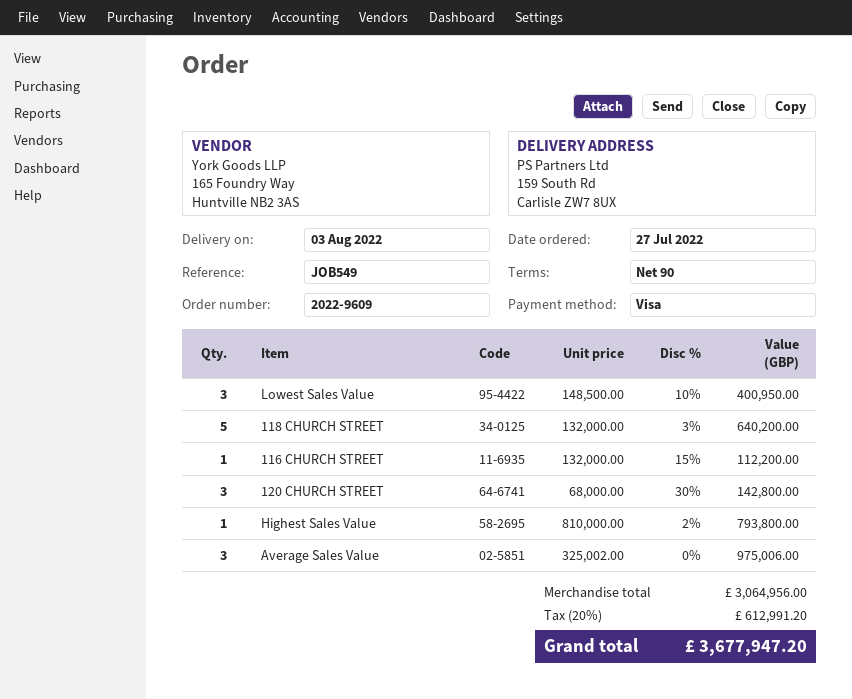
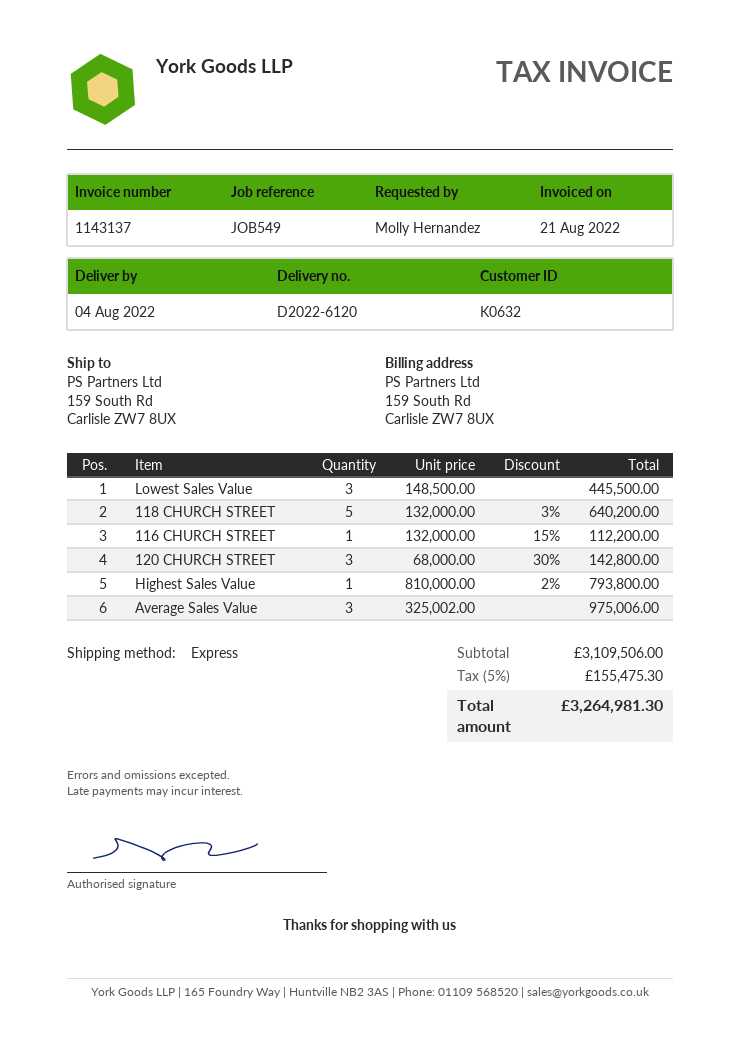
delivery date: 2022-08-03 -> 2022-08-04
Lowest Sales Value: 3 x 148500.00 - 10% = 400950.00 -> 3 x 148500.00 = 445500.00
subtotal: 3064956.00 -> 3109506.00
tax: 20% = 612991.20 -> 5% = 155475.30
total: 3677947.20 -> 3264981.30

